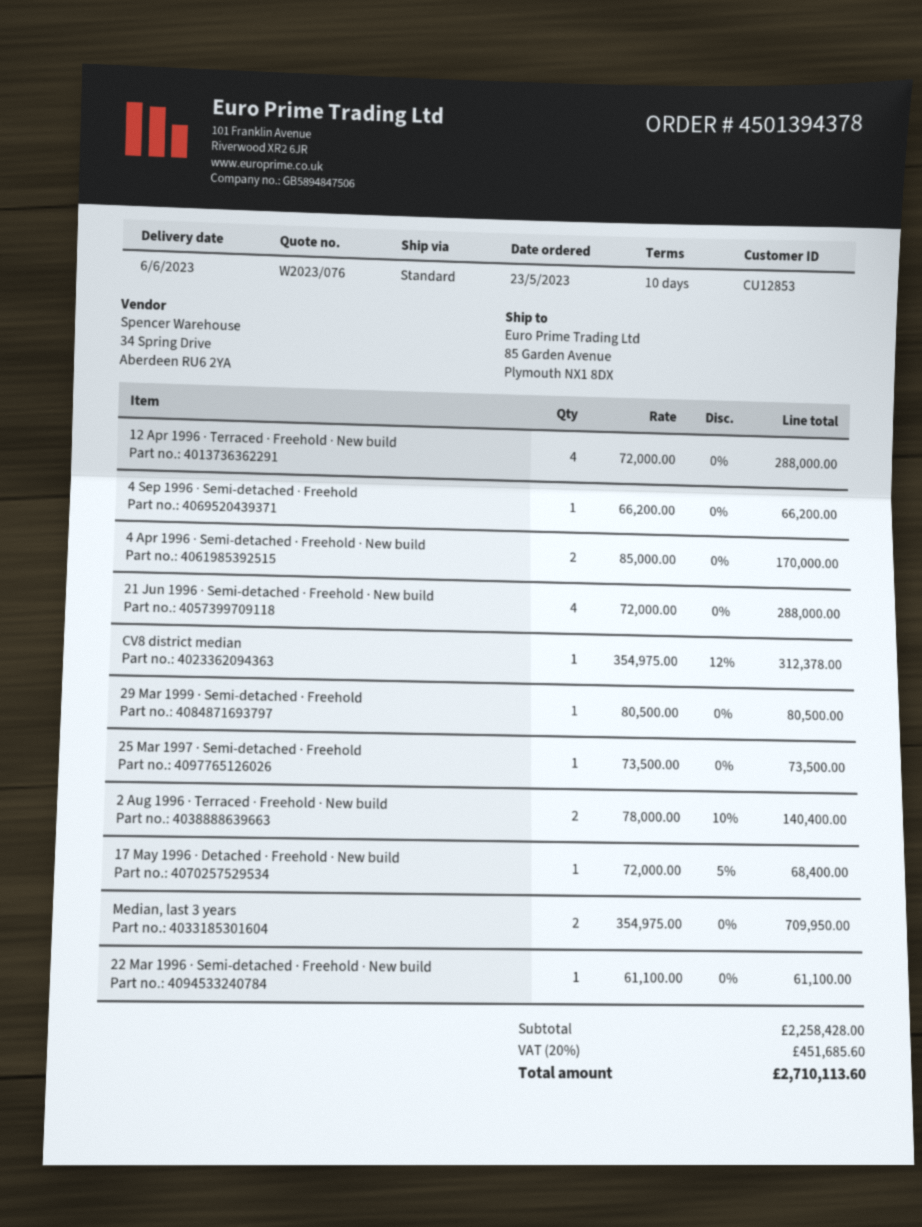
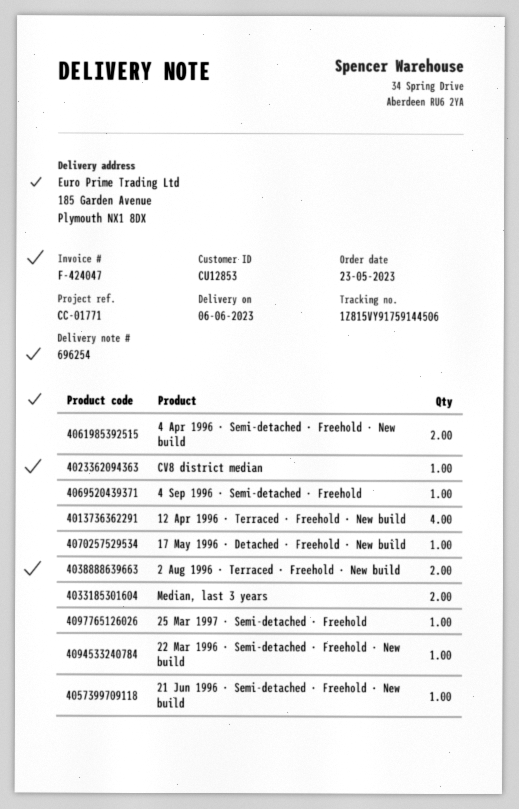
ship to: 85 Garden Avenue, Plymouth NX1 8DX -> 185 Garden Avenue, Plymouth NX1 8DX
21 Jun 1996 · Semi-detached · Freehold · New build: 4 -> 1
29 Mar 1999 · Semi-detached · Freehold: 1 -> none

